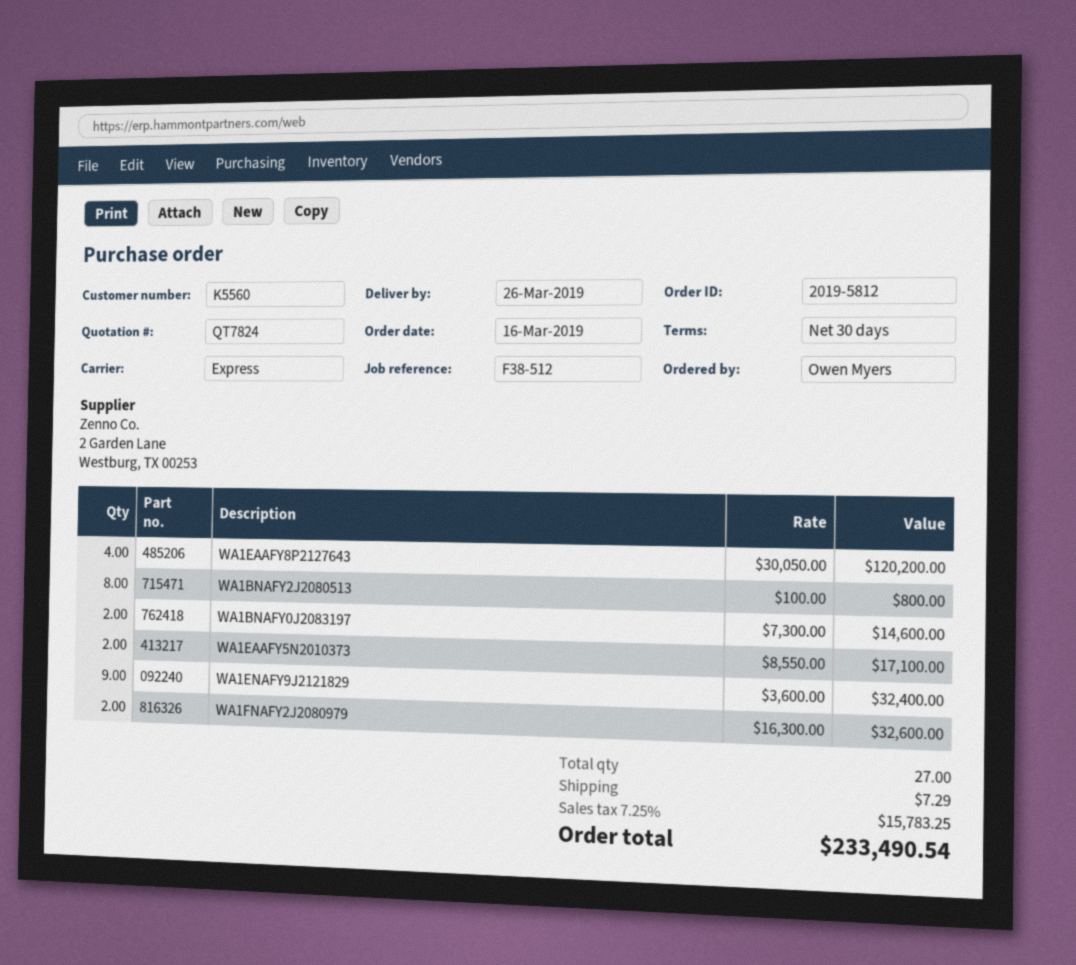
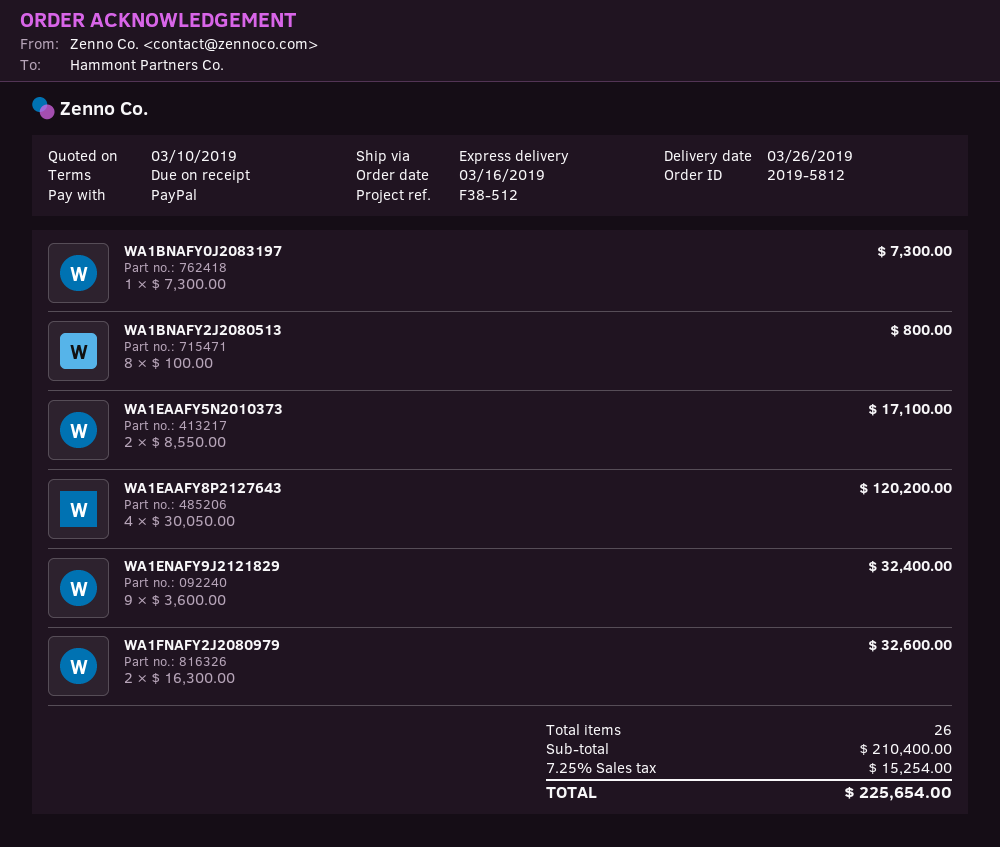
payment terms: 30 days -> on receipt
WA1BNAFY0J2083197: 2 x 7300.00 = 14600.00 -> 1 x 7300.00 = 7300.00
total quantity: 27 -> 26
shipping: 7.29 -> none
tax: 7.25% = 15783.25 -> 7.25% = 15254.00
total: 233490.54 -> 225654.00

